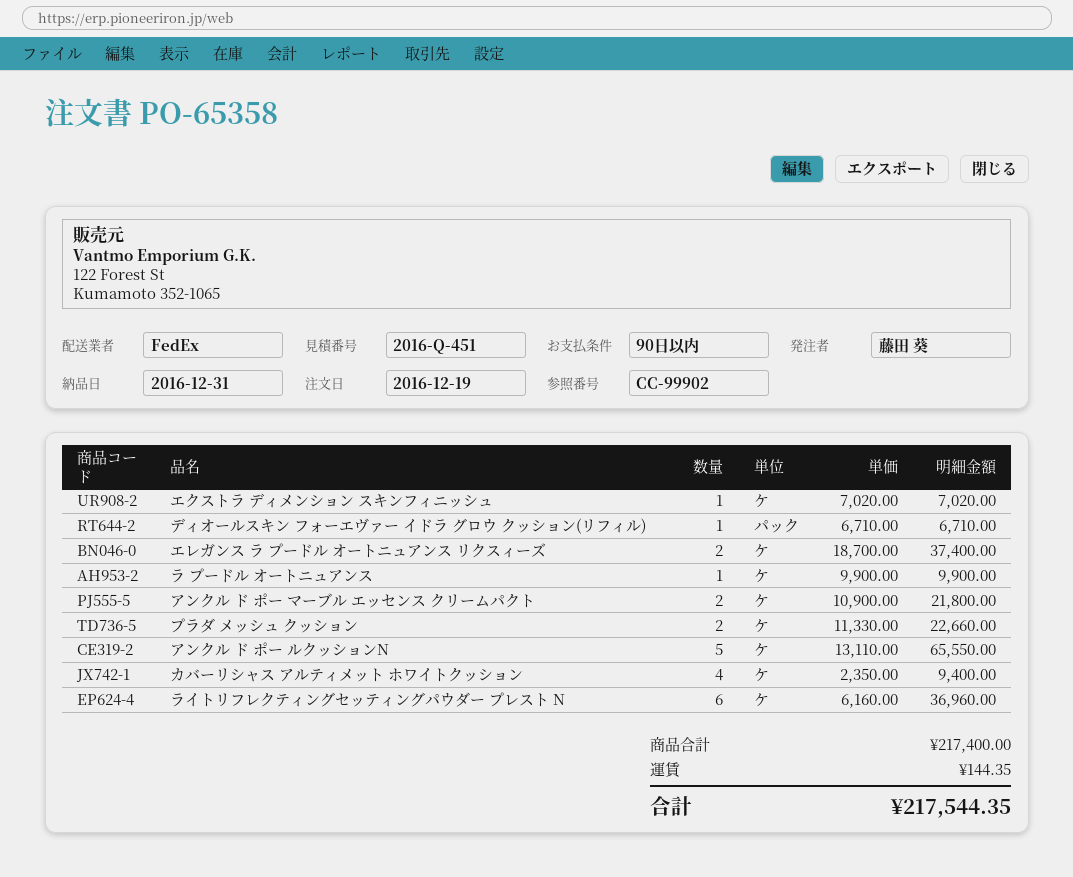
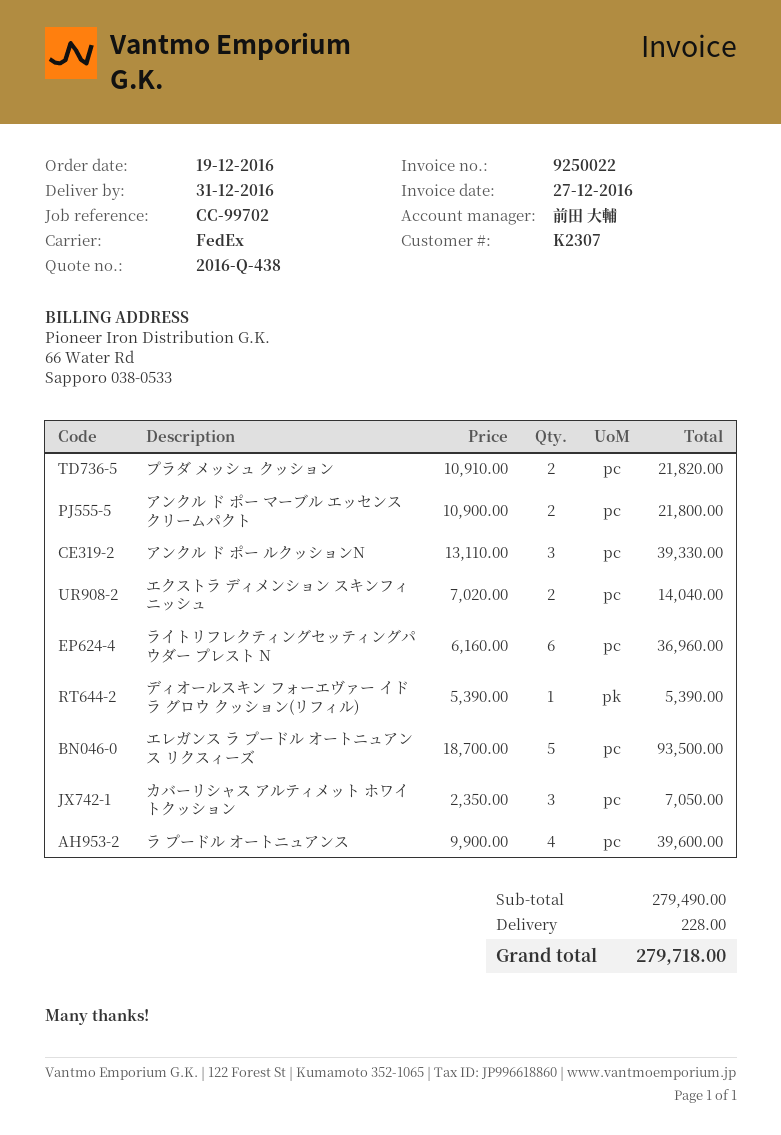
quote number: 2016-Q-451 -> 2016-Q-438
reference: CC-99902 -> CC-99702
エクストラ ディメンション スキンフィニッシュ: 1 x 7020.00 = 7020.00 -> 2 x 7020.00 = 14040.00
ディオールスキン フォーエヴァー イドラ グロウ クッション(リフィル): 1 x 6710.00 = 6710.00 -> 1 x 5390.00 = 5390.00
エレガンス ラ プードル オートニュアンス リクスィーズ: 2 x 18700.00 = 37400.00 -> 5 x 18700.00 = 93500.00
ラ プードル オートニュアンス: 1 x 9900.00 = 9900.00 -> 4 x 9900.00 = 39600.00
プラダ メッシュ クッション: 2 x 11330.00 = 22660.00 -> 2 x 10910.00 = 21820.00
アンクル ド ポー ルクッションN: 5 x 13110.00 = 65550.00 -> 3 x 13110.00 = 39330.00
カバーリシャス アルティメット ホワイトクッション: 4 x 2350.00 = 9400.00 -> 3 x 2350.00 = 7050.00
subtotal: 217400.00 -> 279490.00
shipping: 144.35 -> 228.00
total: 217544.35 -> 279718.00

